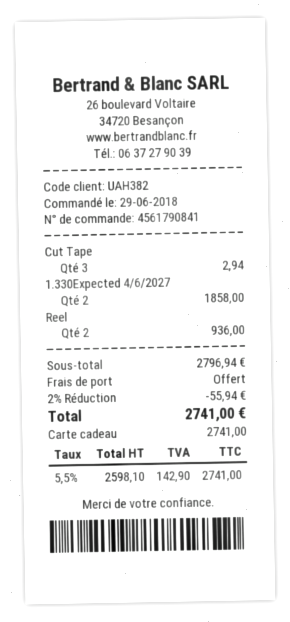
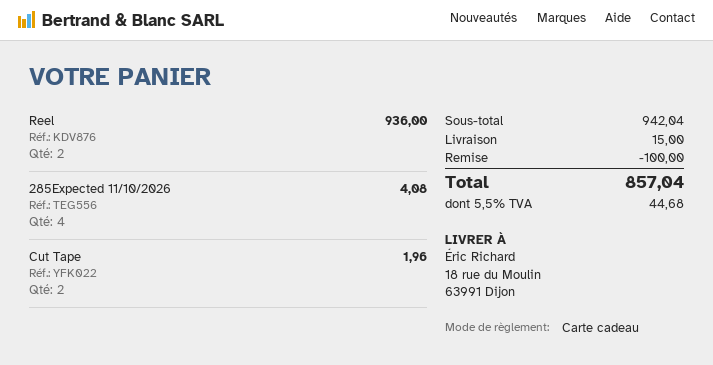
Cut Tape: 3 for 2.94 -> 2 for 1.96
1.330Expected 4/6/2027: 2 for 1858.00 -> none
285Expected 11/10/2026: none -> 4 for 4.08
subtotal: 2796.94 -> 942.04
discount: 55.94 -> 100.00
shipping: 0.00 -> 15.00
tax: 5.5% = 142.90 -> 5.5% = 44.68
total: 2741.00 -> 857.04

